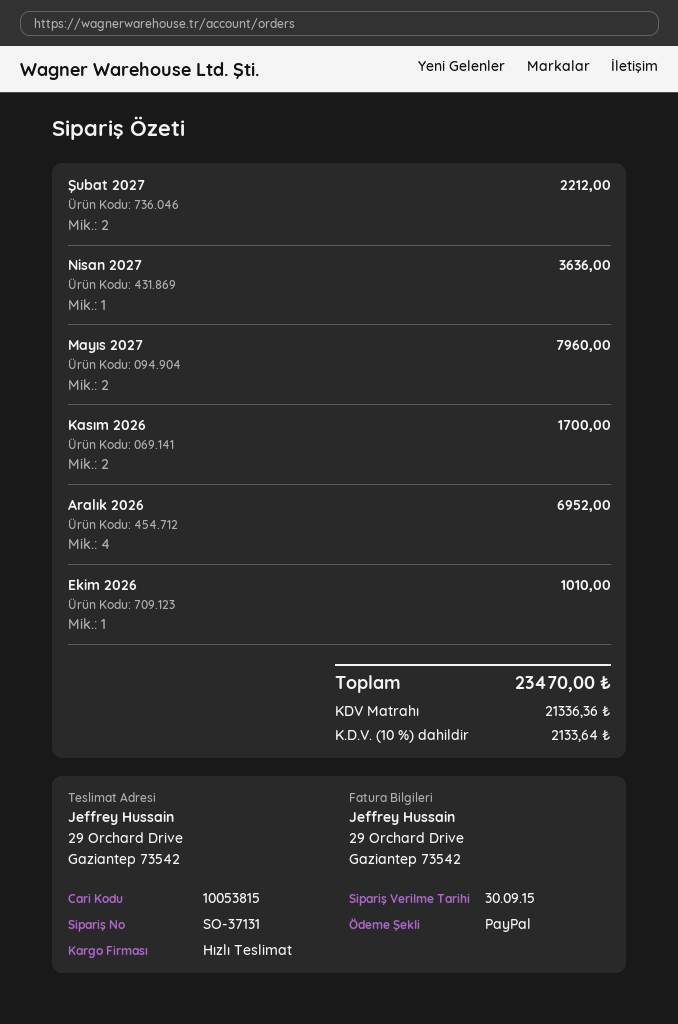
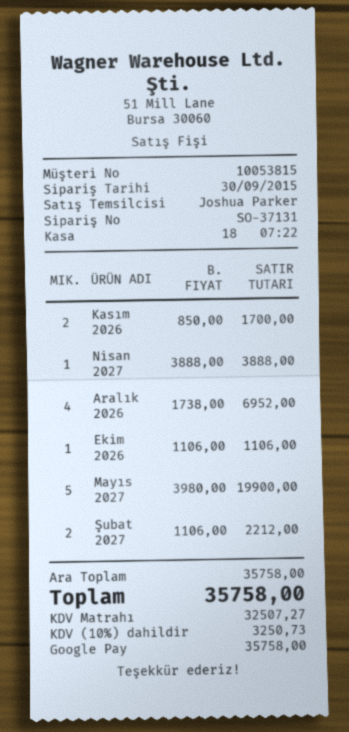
payment method: PayPal -> Google Pay
Nisan 2027: 1 for 3636.00 -> 1 for 3888.00
Mayıs 2027: 2 for 7960.00 -> 5 for 19900.00
Ekim 2026: 1 for 1010.00 -> 1 for 1106.00
net: 21336.36 -> 32507.27
tax: 10% = 2133.64 -> 10% = 3250.73
total: 23470.00 -> 35758.00

